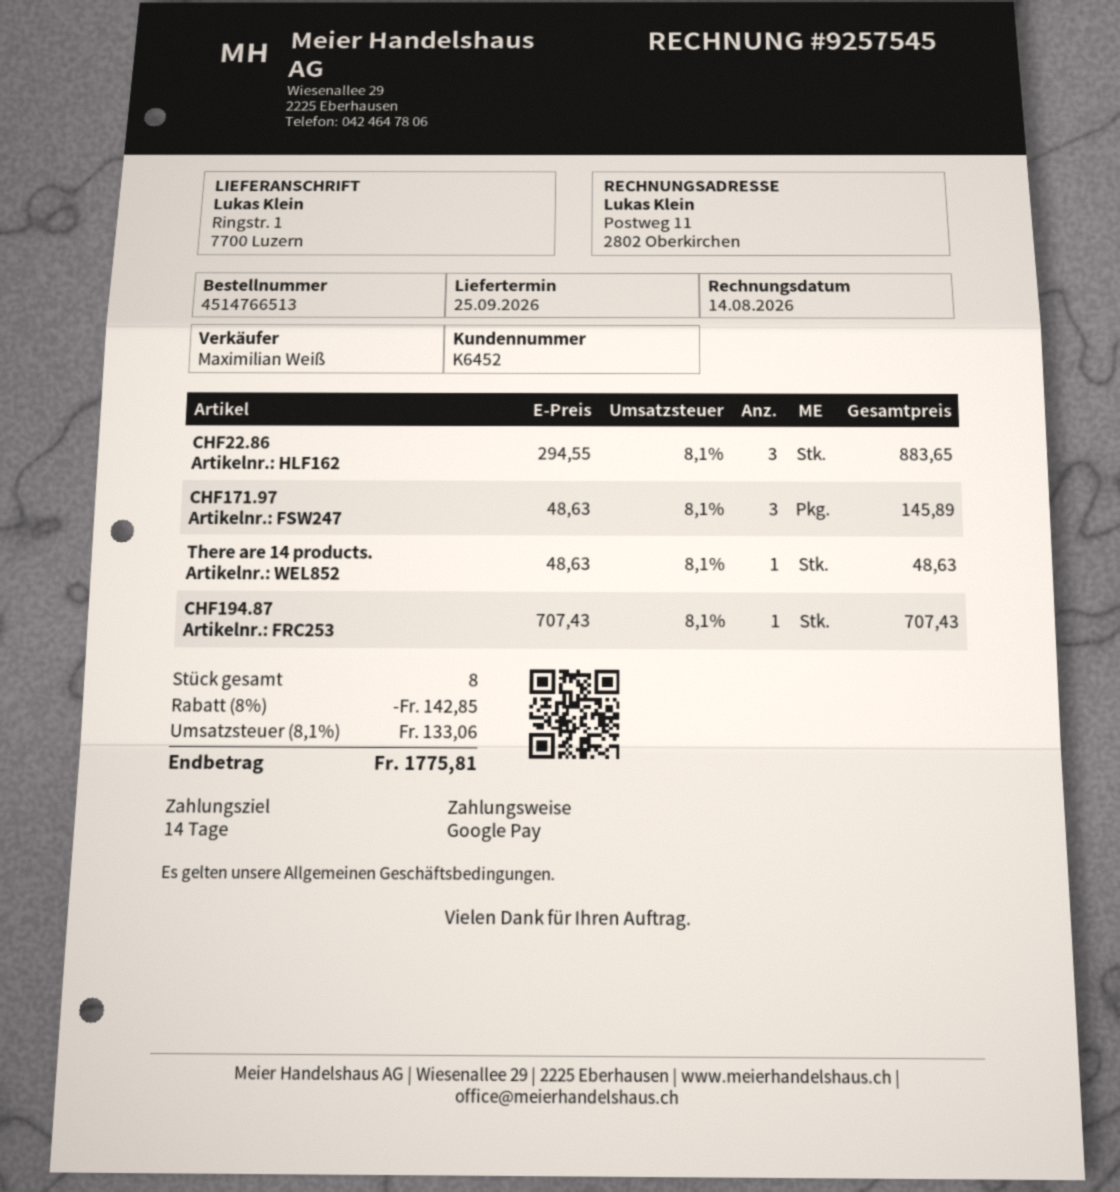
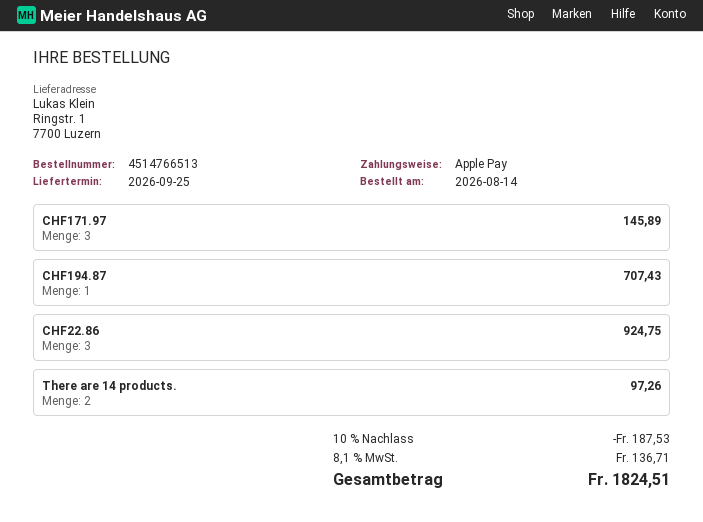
payment method: Google Pay -> Apple Pay
CHF22.86: 3 for 883.65 -> 3 for 924.75
There are 14 products.: 1 for 48.63 -> 2 for 97.26
discount: 8% = 142.85 -> 10% = 187.53
tax: 8.1% = 133.06 -> 8.1% = 136.71
total: 1775.81 -> 1824.51

